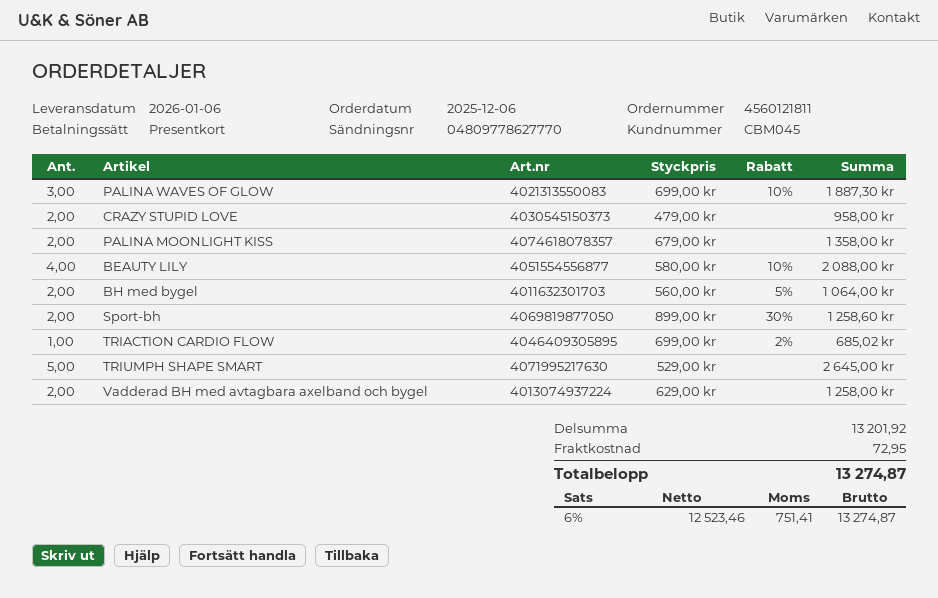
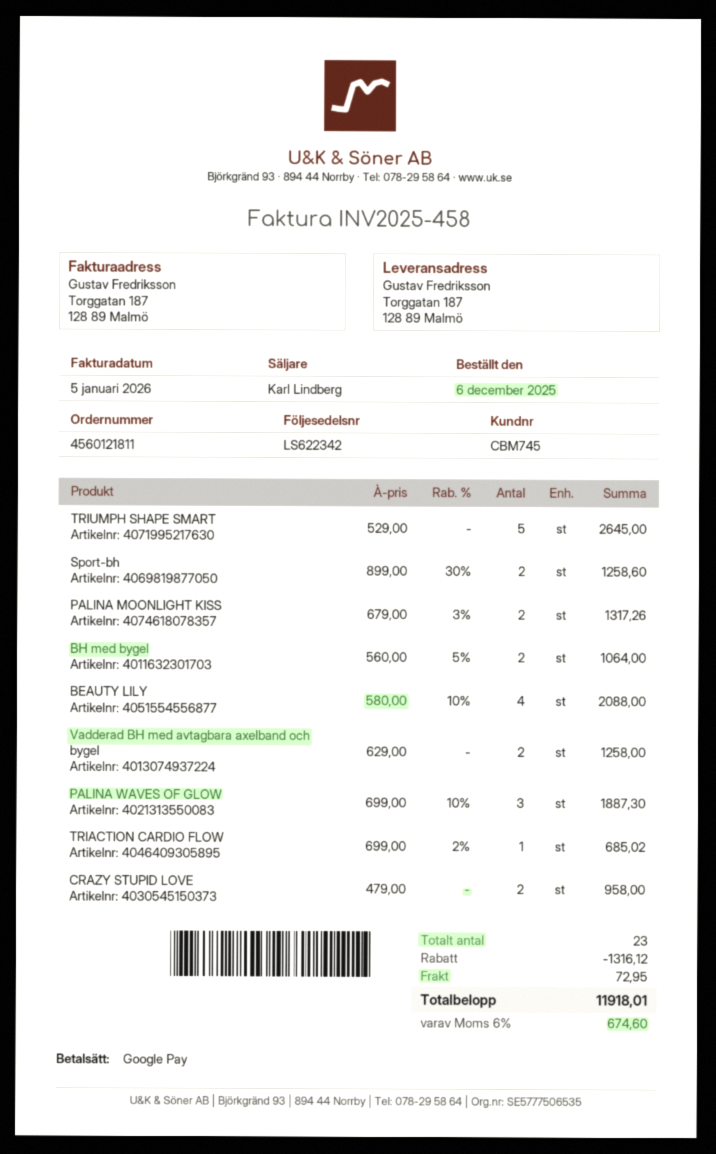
customer number: CBM045 -> CBM745
payment method: gift card -> Google Pay
PALINA MOONLIGHT KISS: 2 x 679.00 = 1358.00 -> 2 x 679.00 - 3% = 1317.26
discount: none -> 1316.12
tax: 6% = 751.41 -> 6% = 674.60
total: 13274.87 -> 11918.01

